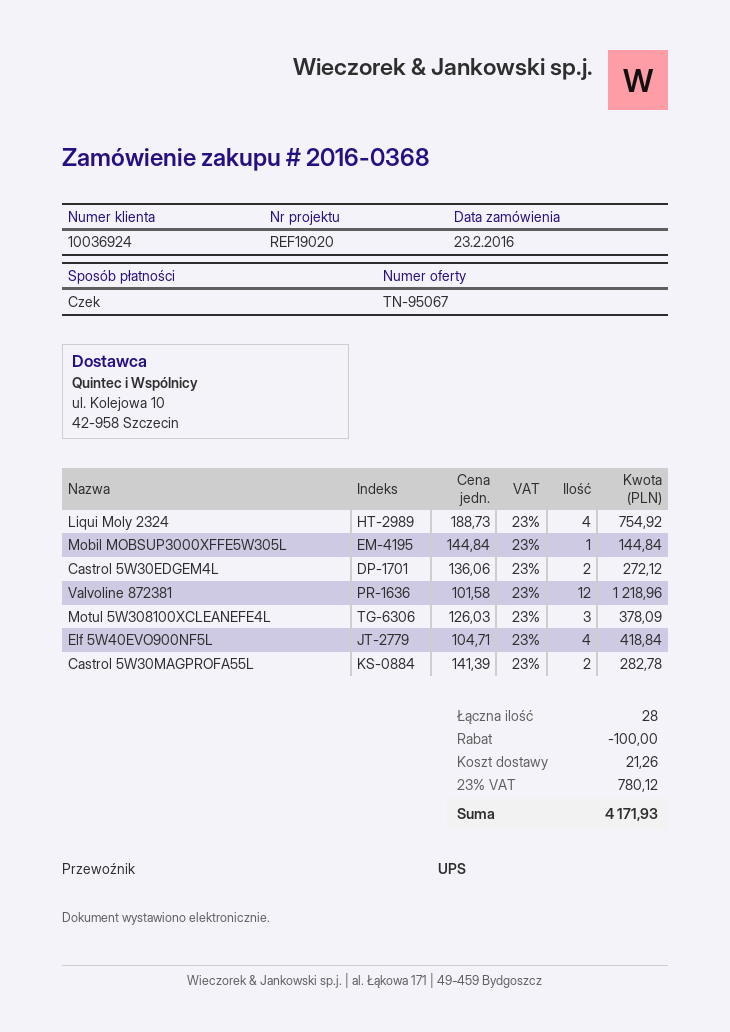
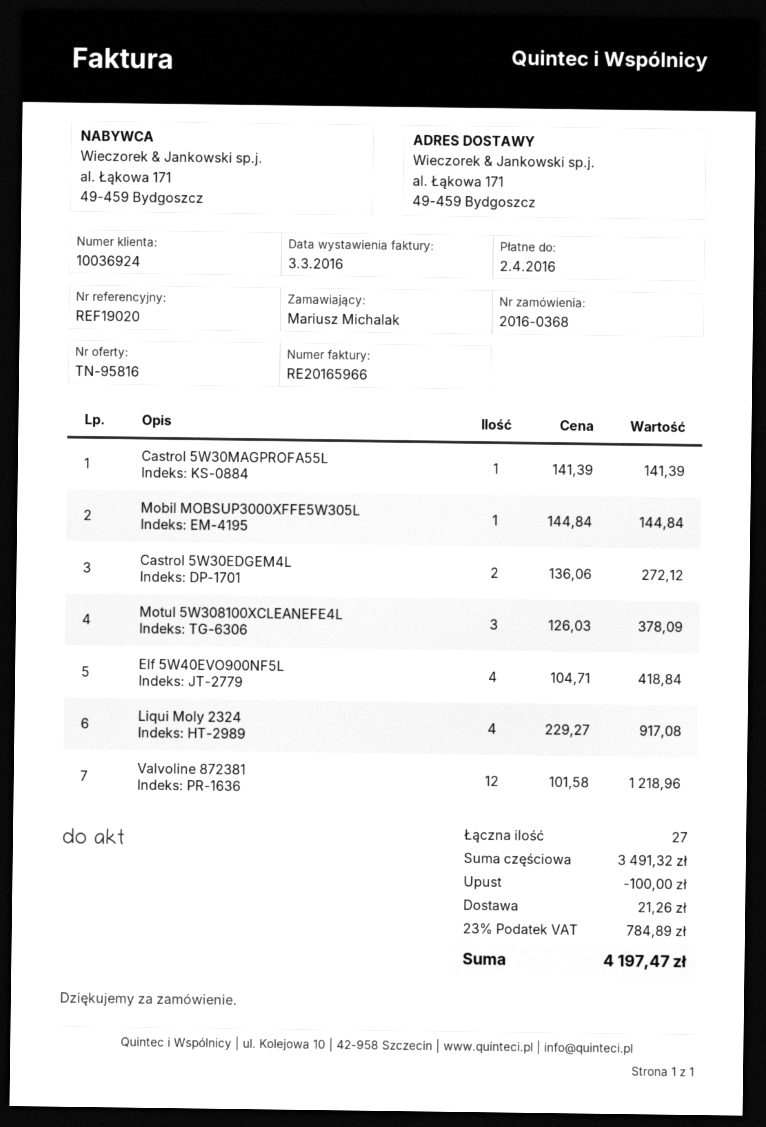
quote number: TN-95067 -> TN-95816
Liqui Moly 2324: 4 x 188.73 = 754.92 -> 4 x 229.27 = 917.08
Castrol 5W30MAGPROFA55L: 2 x 141.39 = 282.78 -> 1 x 141.39 = 141.39
total quantity: 28 -> 27
tax: 23% = 780.12 -> 23% = 784.89
total: 4171.93 -> 4197.47

